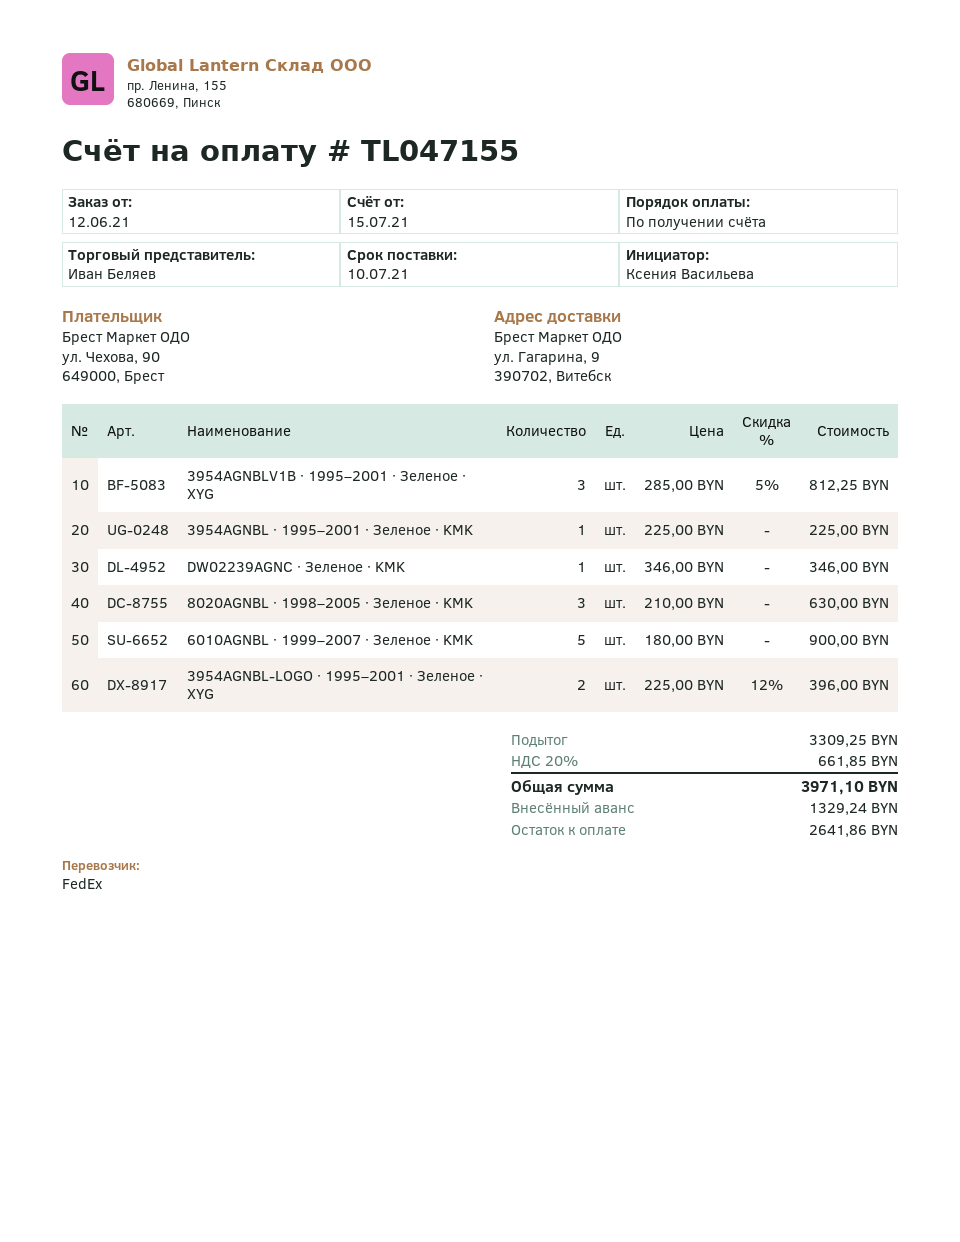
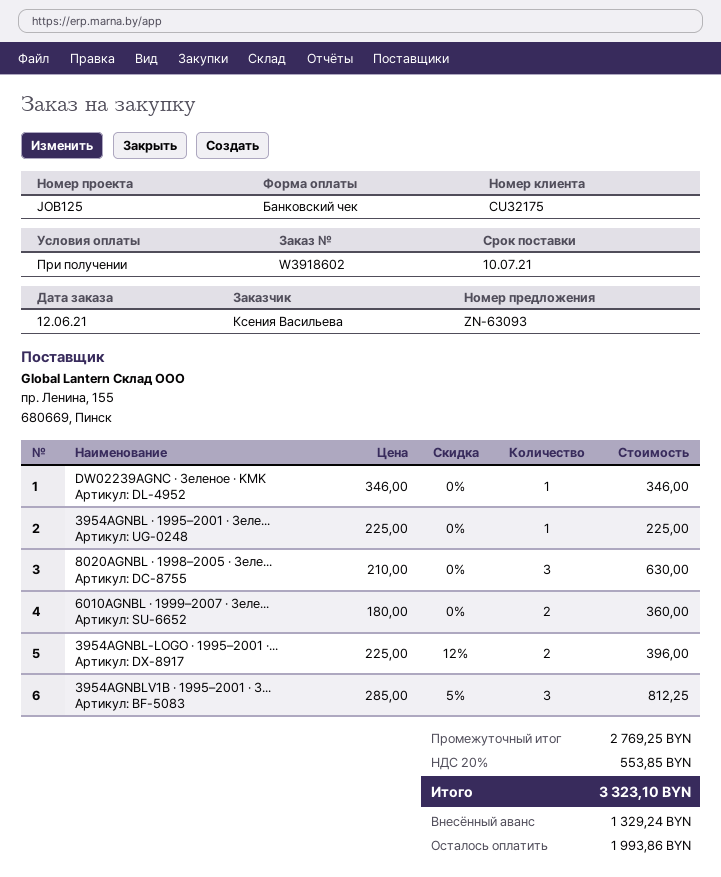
6010AGNBL · 1999–2007 · Зеленое · KMK: 5 x 180.00 = 900.00 -> 2 x 180.00 = 360.00
subtotal: 3309.25 -> 2769.25
tax: 20% = 661.85 -> 20% = 553.85
total: 3971.10 -> 3323.10
balance: 2641.86 -> 1993.86

